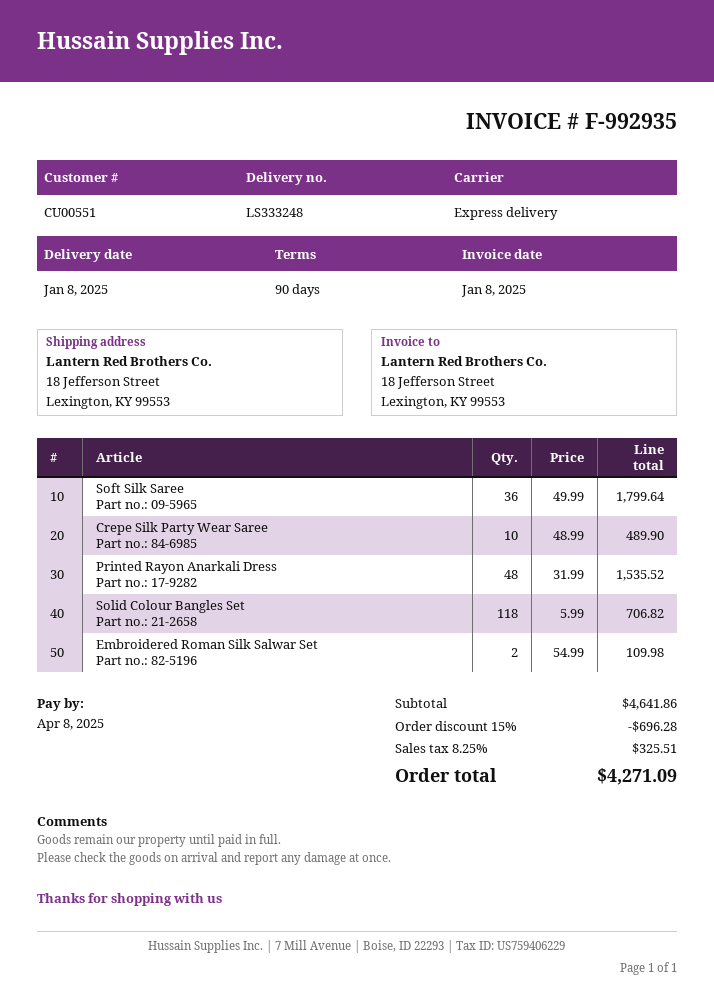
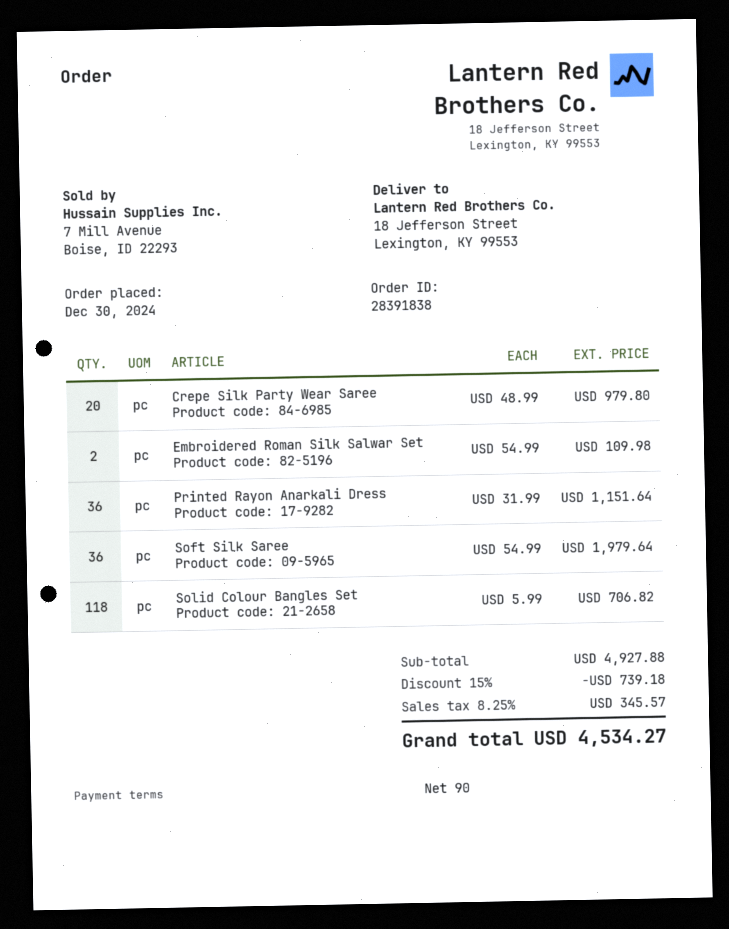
Soft Silk Saree: 36 x 49.99 = 1799.64 -> 36 x 54.99 = 1979.64
Crepe Silk Party Wear Saree: 10 x 48.99 = 489.90 -> 20 x 48.99 = 979.80
Printed Rayon Anarkali Dress: 48 x 31.99 = 1535.52 -> 36 x 31.99 = 1151.64
subtotal: 4641.86 -> 4927.88
discount: 15% = 696.28 -> 15% = 739.18
tax: 8.25% = 325.51 -> 8.25% = 345.57
total: 4271.09 -> 4534.27

